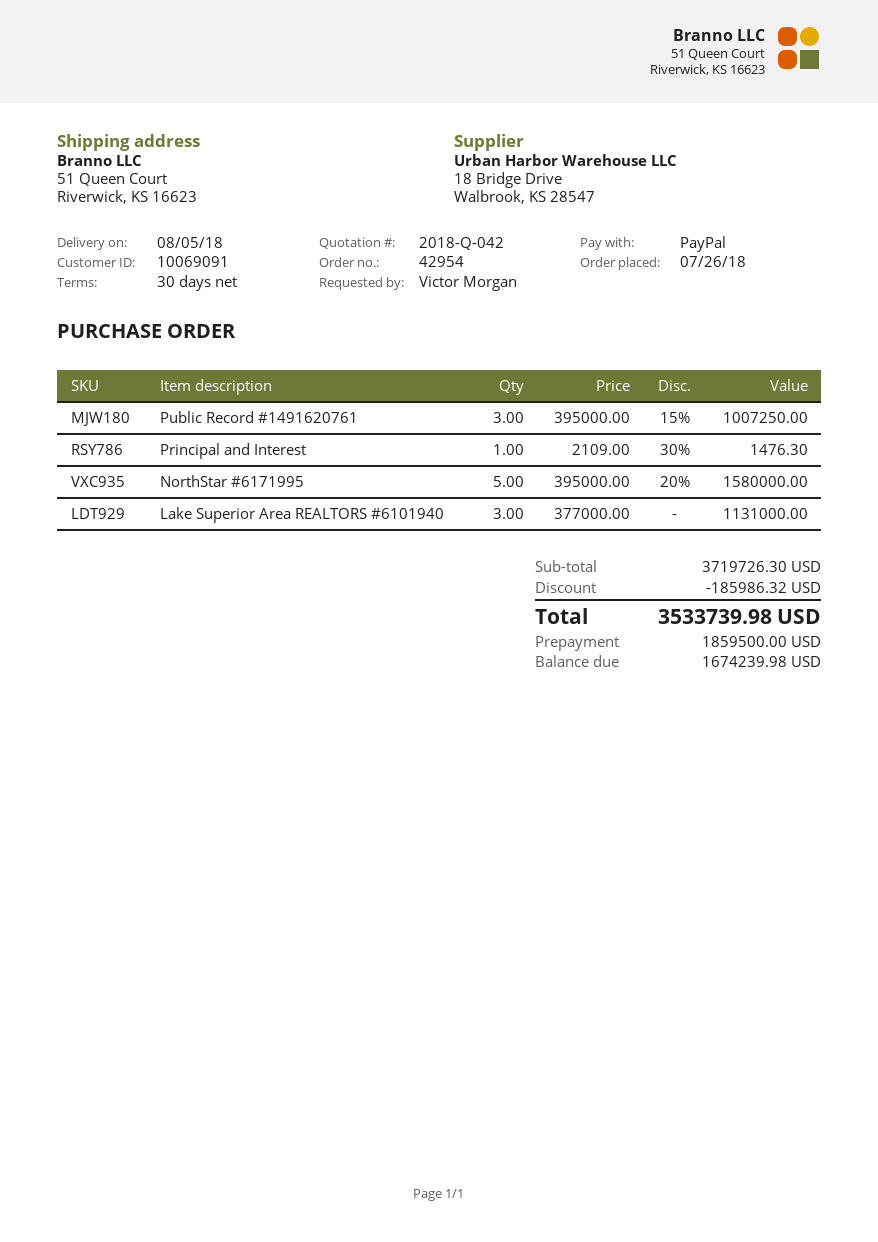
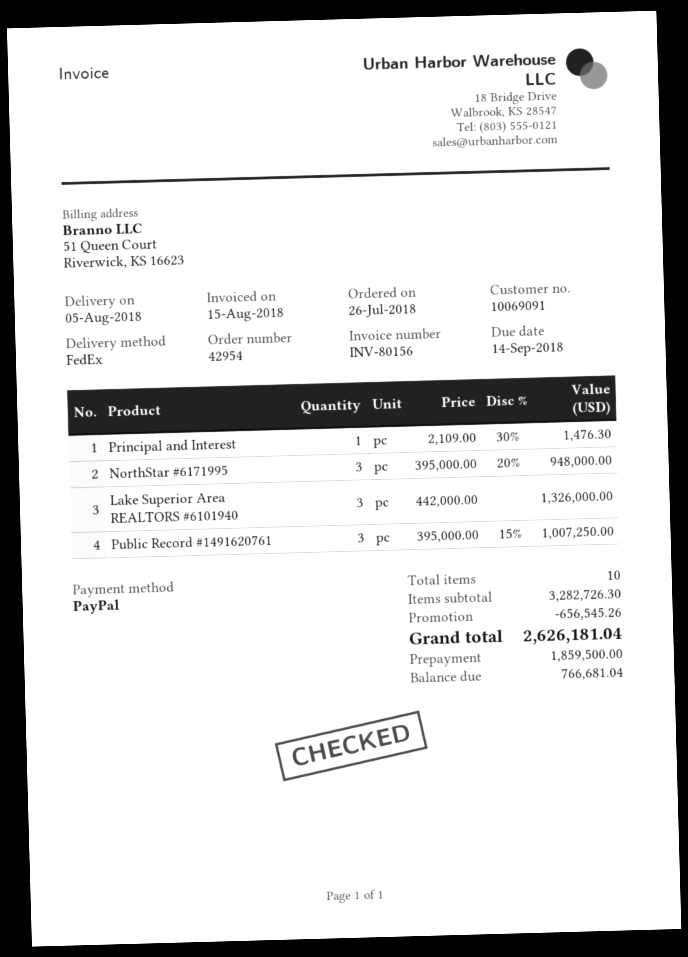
NorthStar #6171995: 5 x 395000.00 - 20% = 1580000.00 -> 3 x 395000.00 - 20% = 948000.00
Lake Superior Area REALTORS #6101940: 3 x 377000.00 = 1131000.00 -> 3 x 442000.00 = 1326000.00
subtotal: 3719726.30 -> 3282726.30
discount: 185986.32 -> 656545.26
total: 3533739.98 -> 2626181.04
balance: 1674239.98 -> 766681.04

